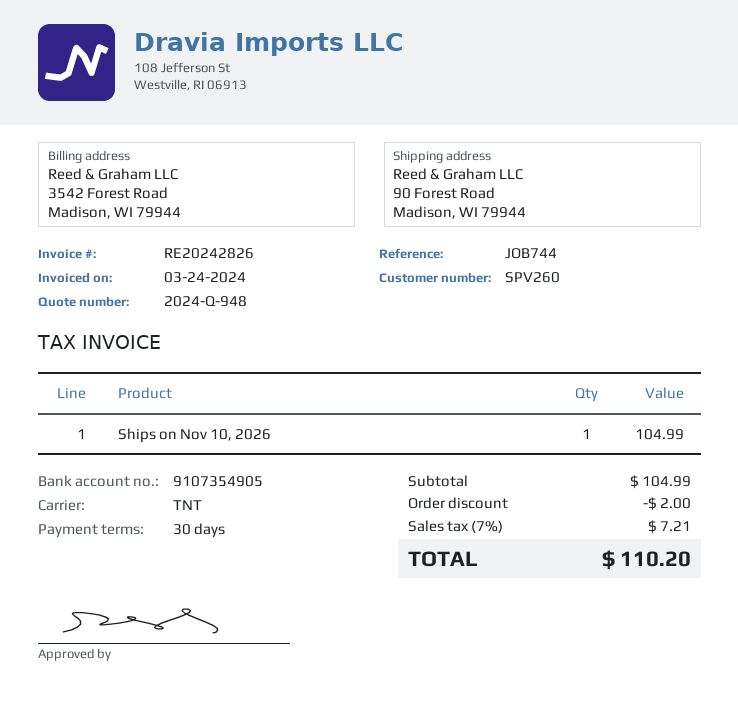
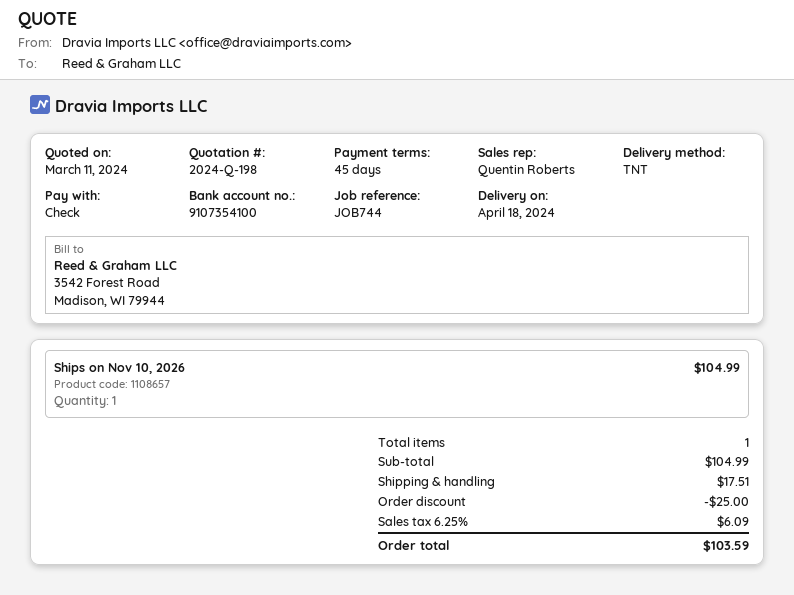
quote number: 2024-Q-948 -> 2024-Q-198
payment terms: 30 days -> 45 days
bank account: 9107354905 -> 9107354100
discount: 2.00 -> 25.00
shipping: none -> 17.51
tax: 7% = 7.21 -> 6.25% = 6.09
total: 110.20 -> 103.59

